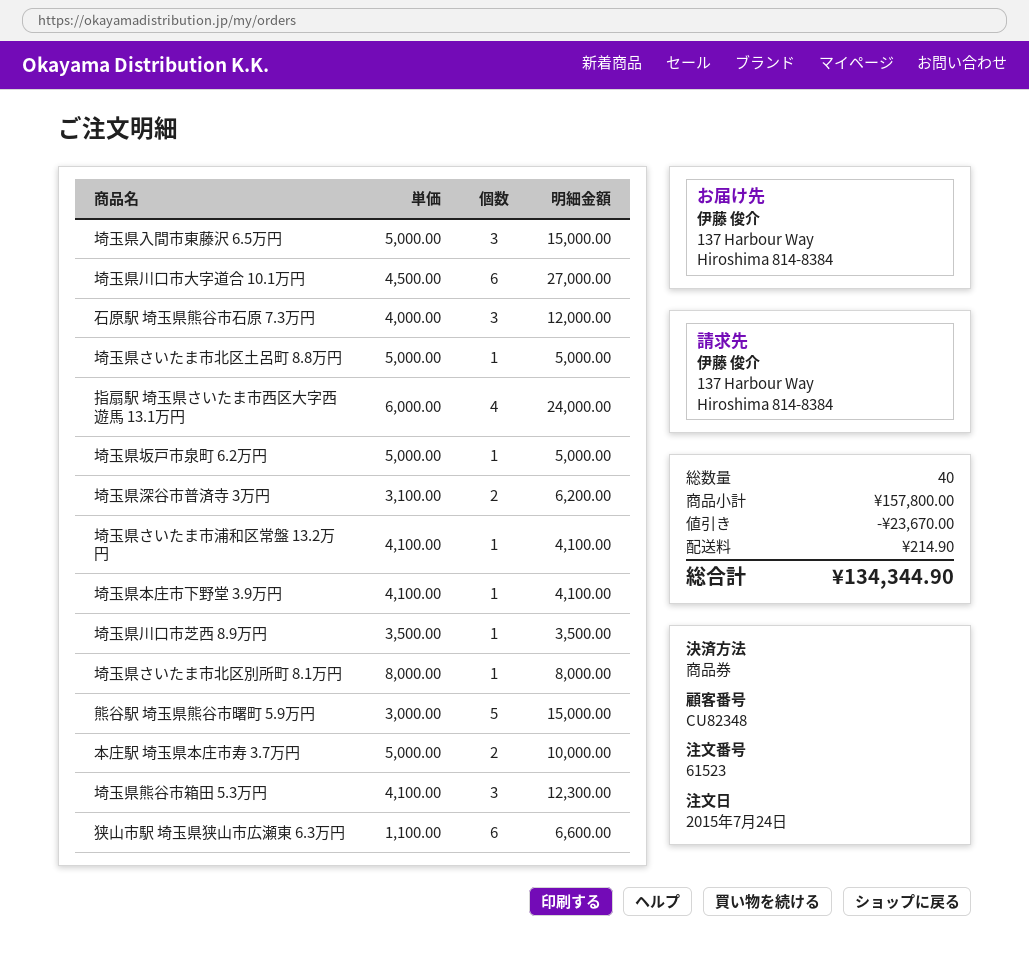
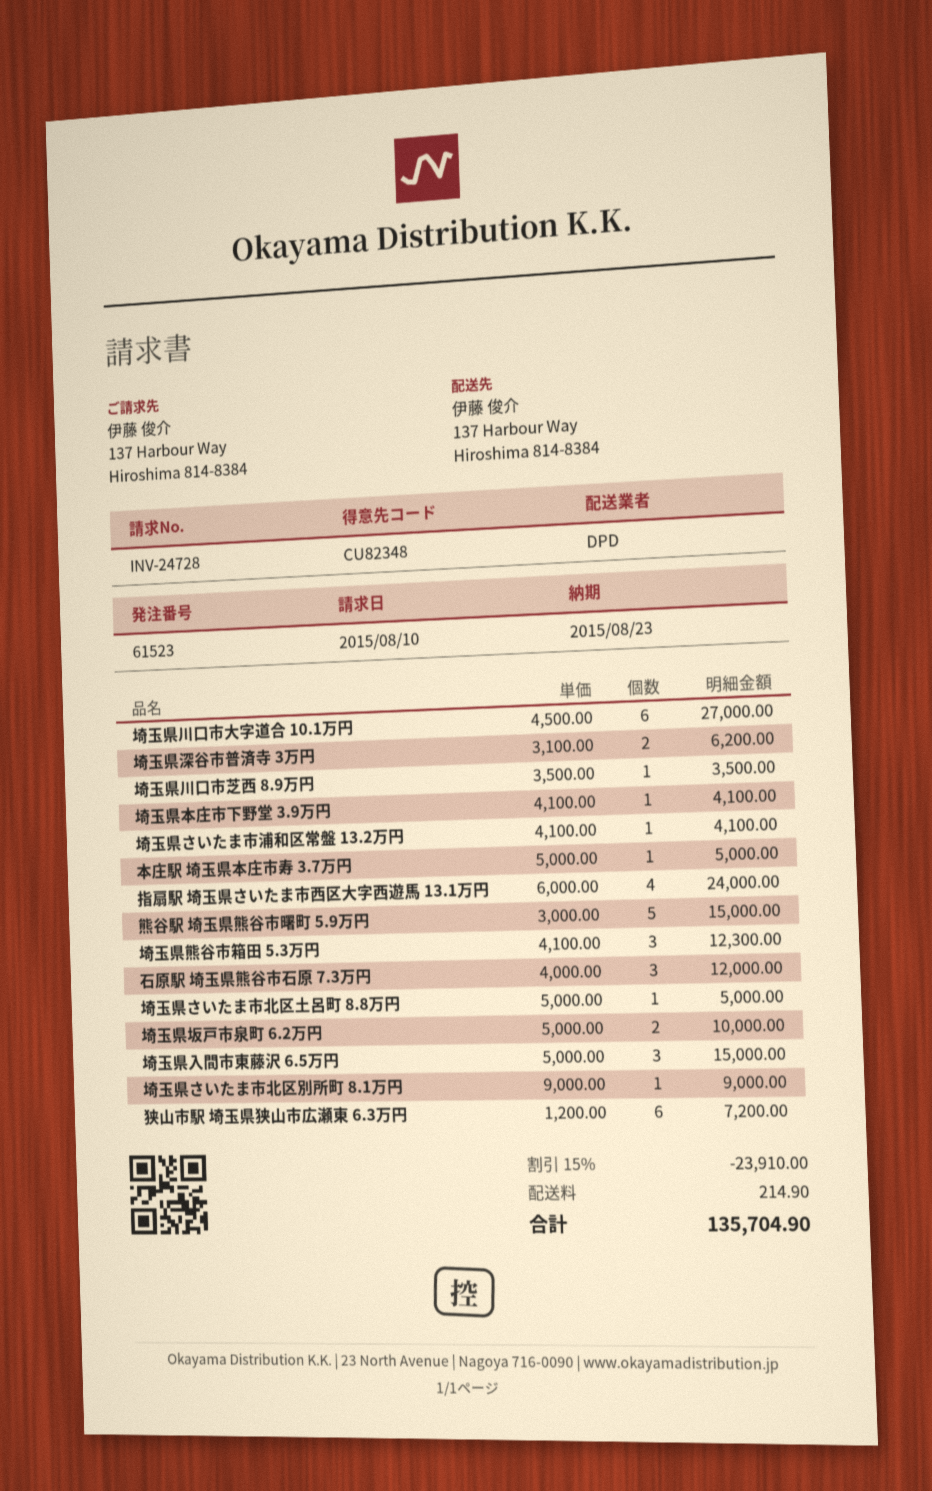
埼玉県坂戸市泉町 6.2万円: 1 x 5000.00 = 5000.00 -> 2 x 5000.00 = 10000.00
埼玉県さいたま市北区別所町 8.1万円: 1 x 8000.00 = 8000.00 -> 1 x 9000.00 = 9000.00
本庄駅 埼玉県本庄市寿 3.7万円: 2 x 5000.00 = 10000.00 -> 1 x 5000.00 = 5000.00
狭山市駅 埼玉県狭山市広瀬東 6.3万円: 6 x 1100.00 = 6600.00 -> 6 x 1200.00 = 7200.00
discount: 23670.00 -> 23910.00
total: 134344.90 -> 135704.90

